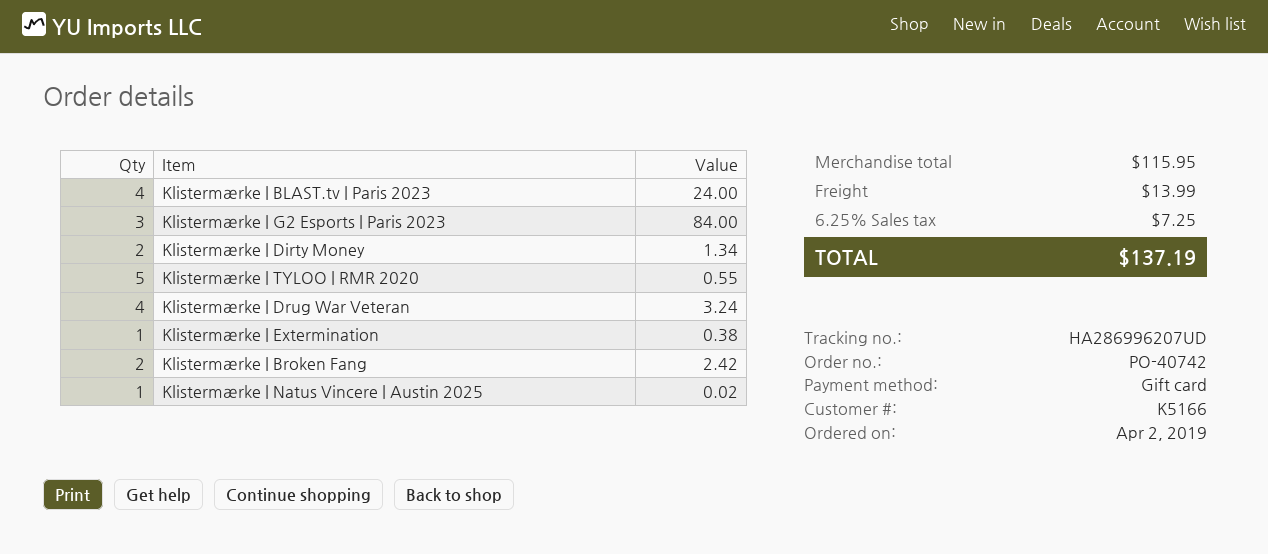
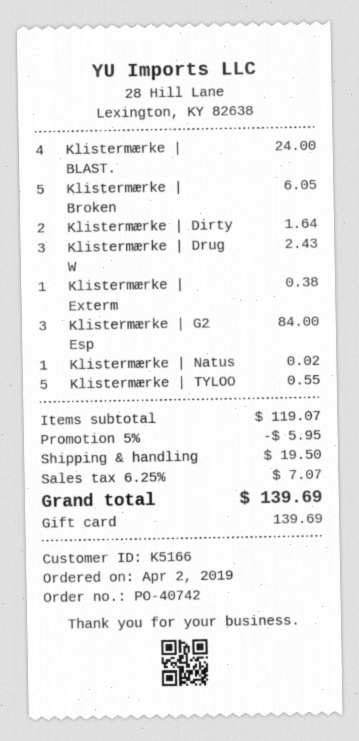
Klistermærke | Dirty Money: 2 for 1.34 -> 2 for 1.64
Klistermærke | Drug War Veteran: 4 for 3.24 -> 3 for 2.43
Klistermærke | Broken Fang: 2 for 2.42 -> 5 for 6.05
subtotal: 115.95 -> 119.07
discount: none -> 5% = 5.95
shipping: 13.99 -> 19.50
tax: 6.25% = 7.25 -> 6.25% = 7.07
total: 137.19 -> 139.69

